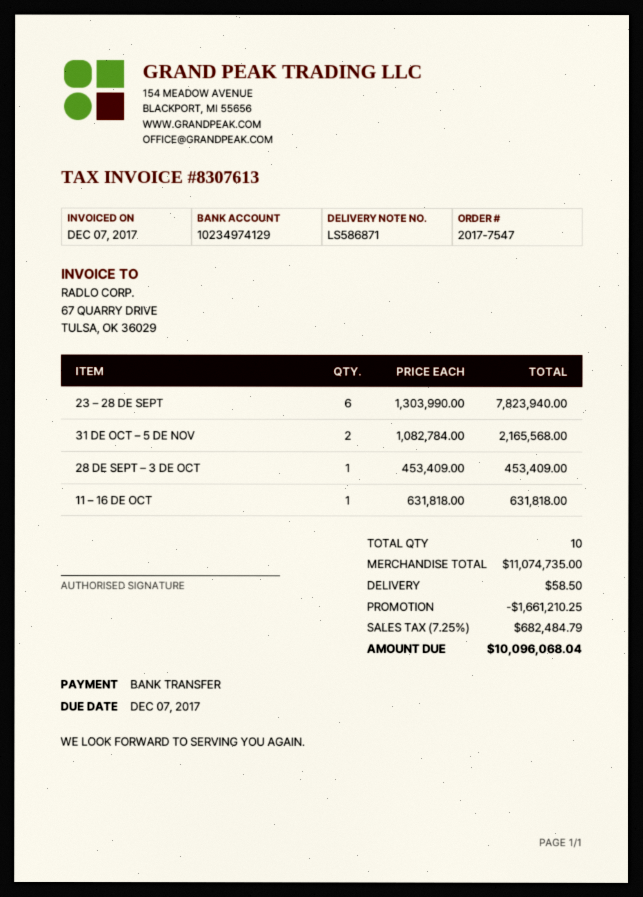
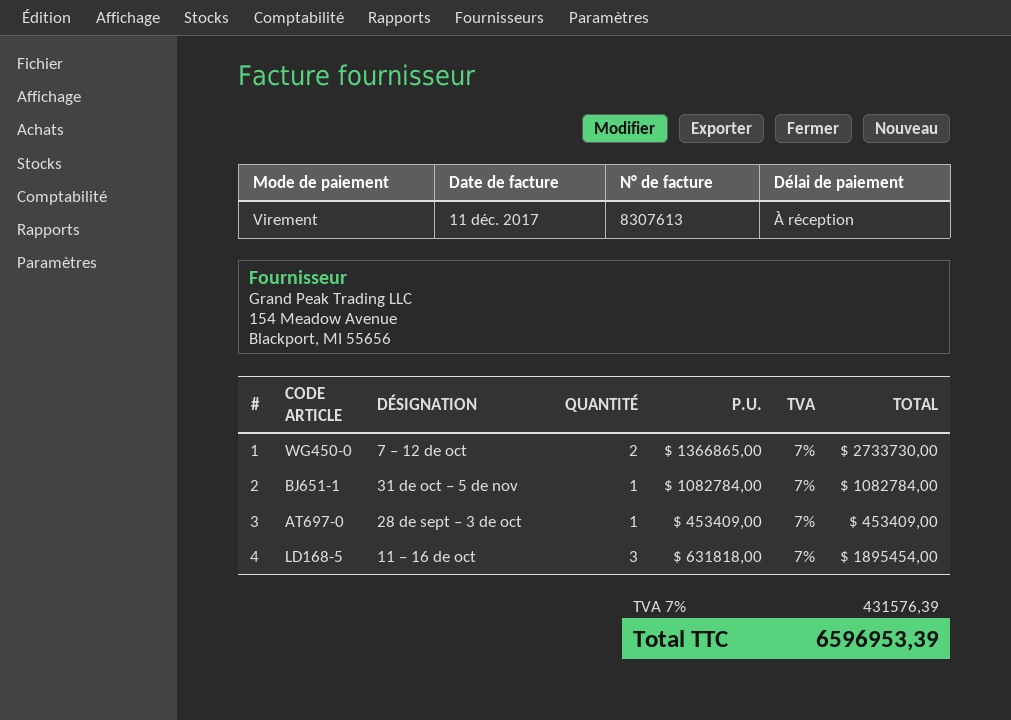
invoice date: 2017-12-07 -> 2017-12-11
23 – 28 DE SEPT: 6 x 1303990.00 = 7823940.00 -> none
31 DE OCT – 5 DE NOV: 2 x 1082784.00 = 2165568.00 -> 1 x 1082784.00 = 1082784.00
11 – 16 DE OCT: 1 x 631818.00 = 631818.00 -> 3 x 631818.00 = 1895454.00
7 – 12 de oct: none -> 2 x 1366865.00 = 2733730.00
discount: 1661210.25 -> none
shipping: 58.50 -> none
tax: 7.25% = 682484.79 -> 7% = 431576.39
total: 10096068.04 -> 6596953.39

